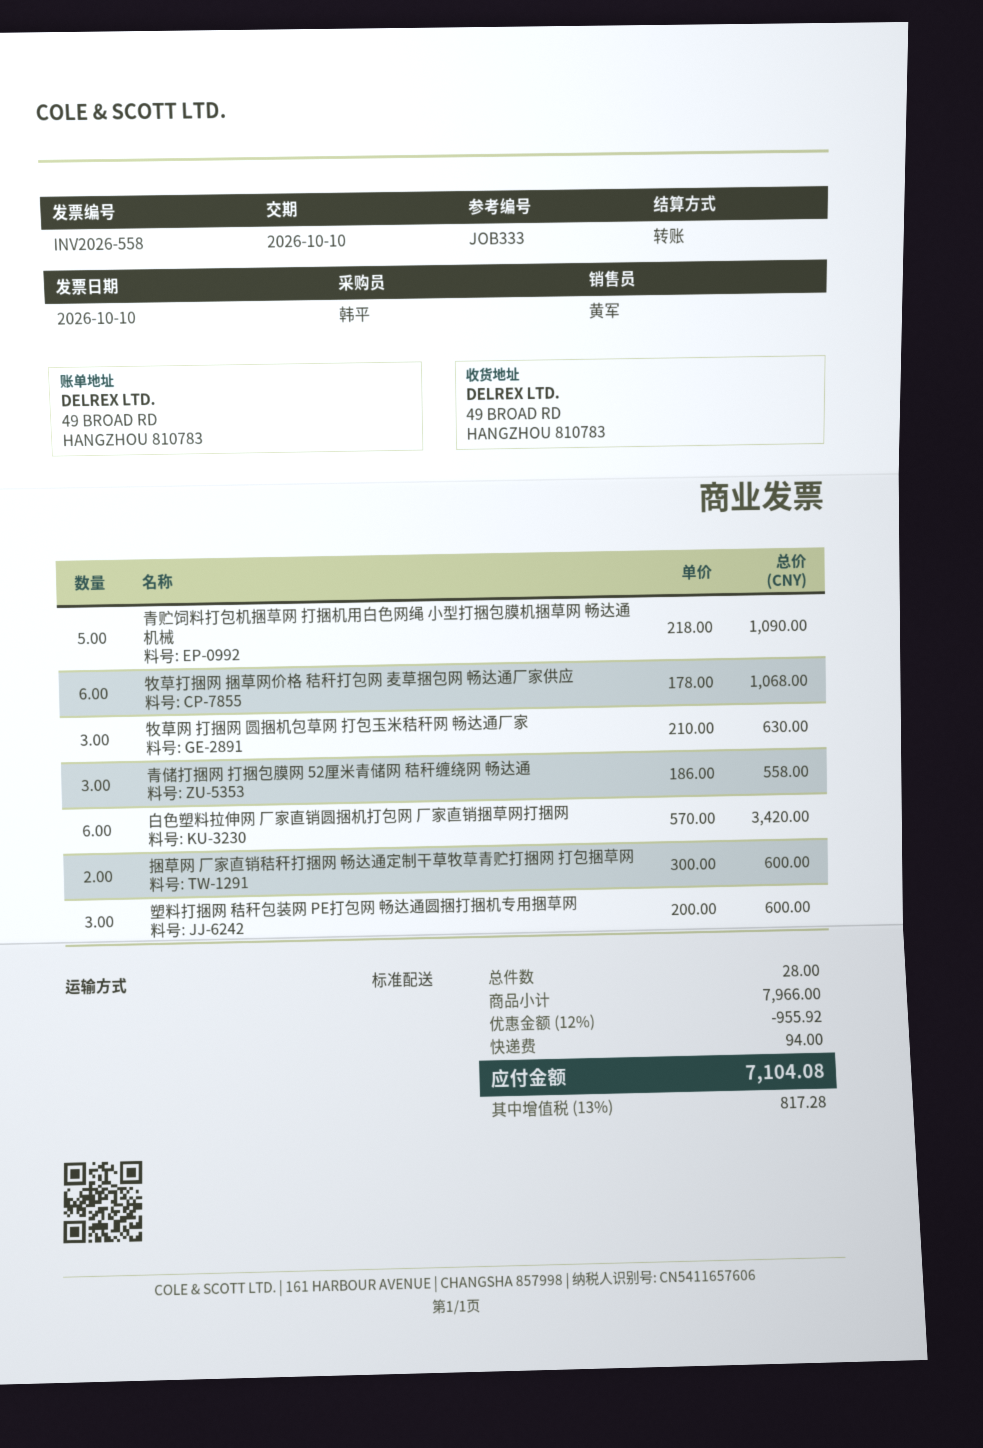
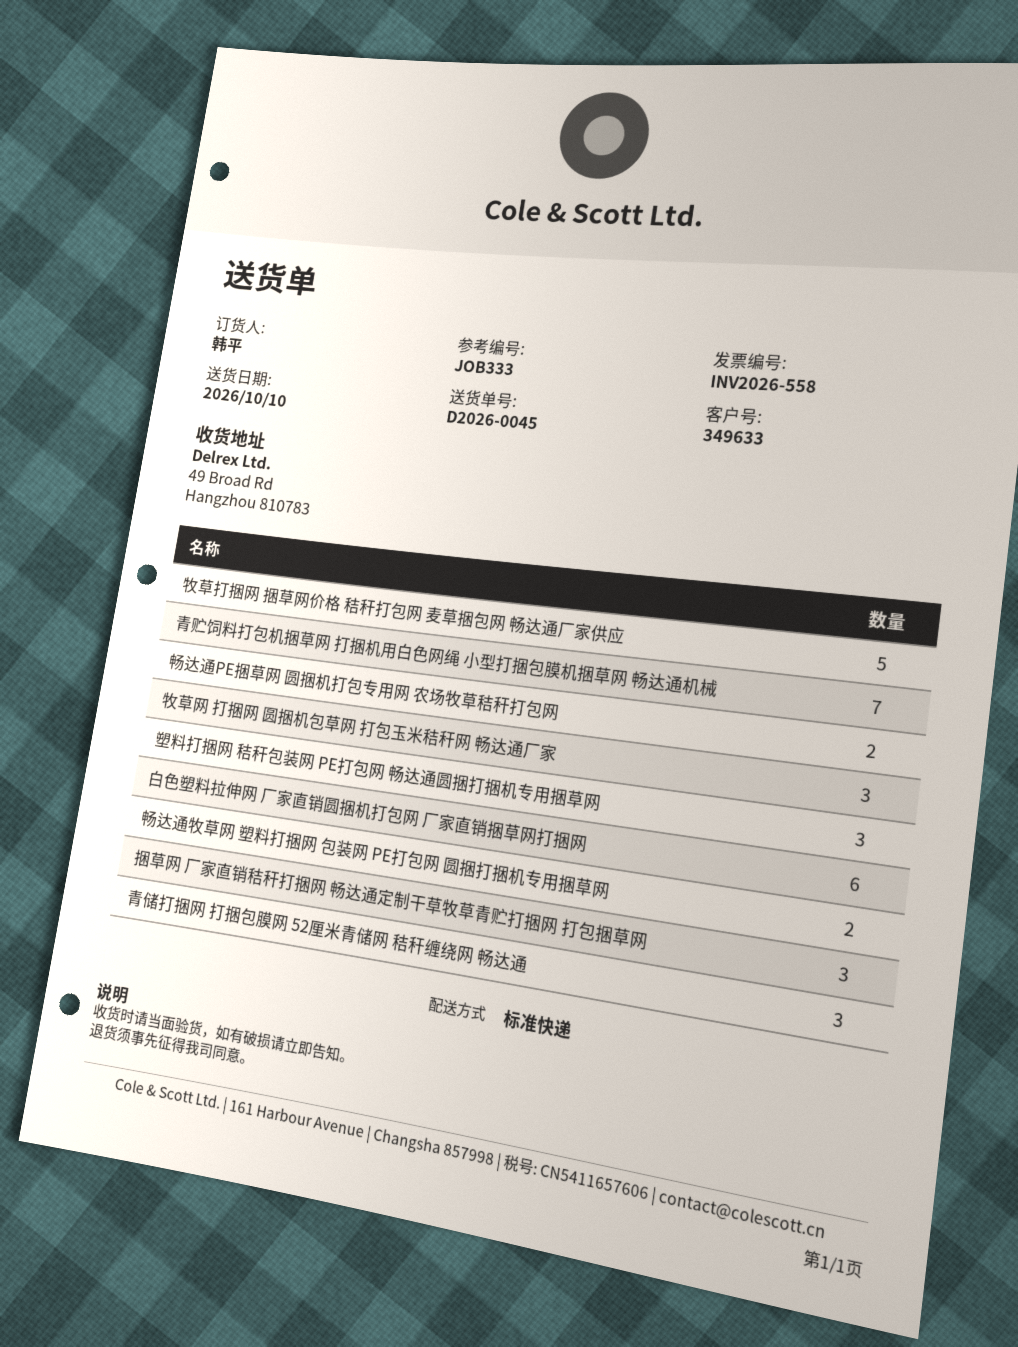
青贮饲料打包机捆草网 打捆机用白色网绳 小型打捆包膜机捆草网 畅达通机械: 5 -> 7
牧草打捆网 捆草网价格 秸秆打包网 麦草捆包网 畅达通厂家供应: 6 -> 5
捆草网 厂家直销秸秆打捆网 畅达通定制干草牧草青贮打捆网 打包捆草网: 2 -> 3
畅达通PE捆草网 圆捆机打包专用网 农场牧草秸秆打包网: none -> 2
畅达通牧草网 塑料打捆网 包装网 PE打包网 圆捆打捆机专用捆草网: none -> 2

